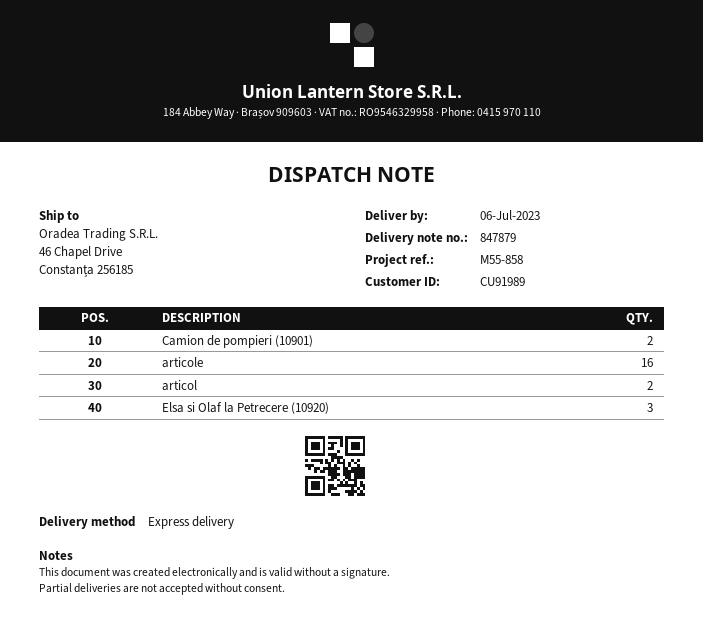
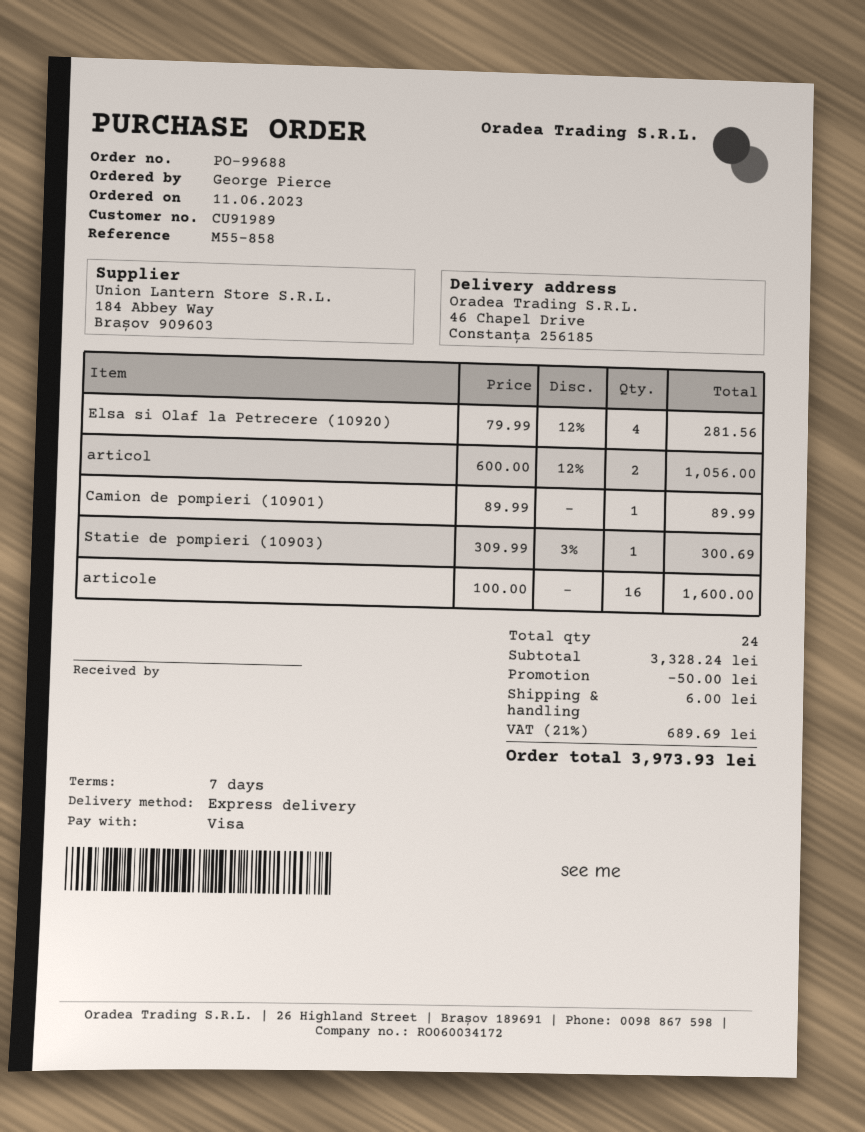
Camion de pompieri (10901): 2 -> 1
Elsa si Olaf la Petrecere (10920): 3 -> 4
Statie de pompieri (10903): none -> 1

